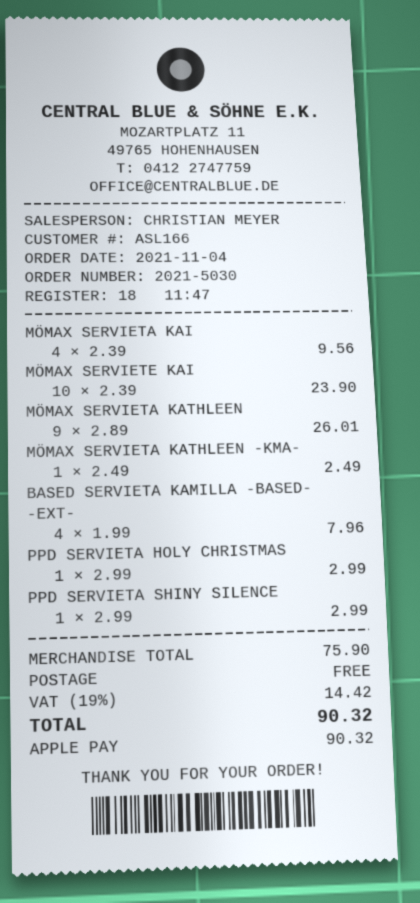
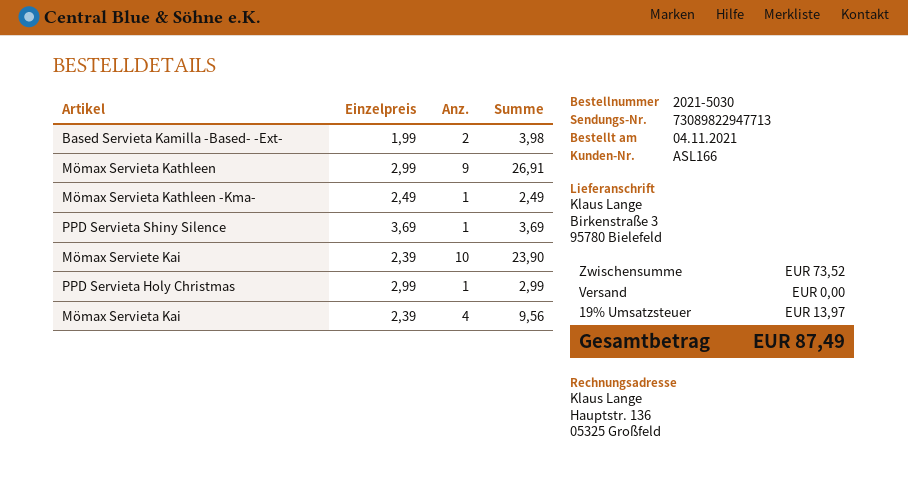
MÖMAX SERVIETA KATHLEEN: 9 x 2.89 = 26.01 -> 9 x 2.99 = 26.91
BASED SERVIETA KAMILLA -BASED- -EXT-: 4 x 1.99 = 7.96 -> 2 x 1.99 = 3.98
PPD SERVIETA SHINY SILENCE: 1 x 2.99 = 2.99 -> 1 x 3.69 = 3.69
subtotal: 75.90 -> 73.52
tax: 19% = 14.42 -> 19% = 13.97
total: 90.32 -> 87.49

